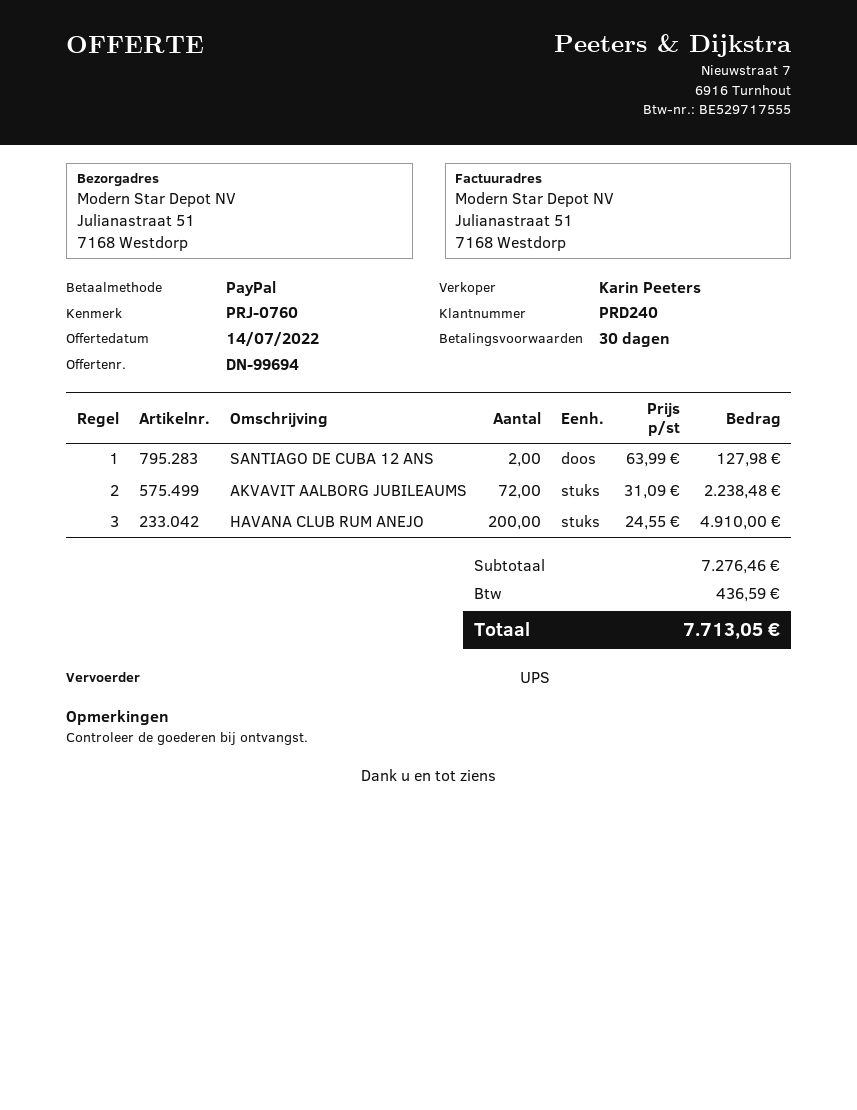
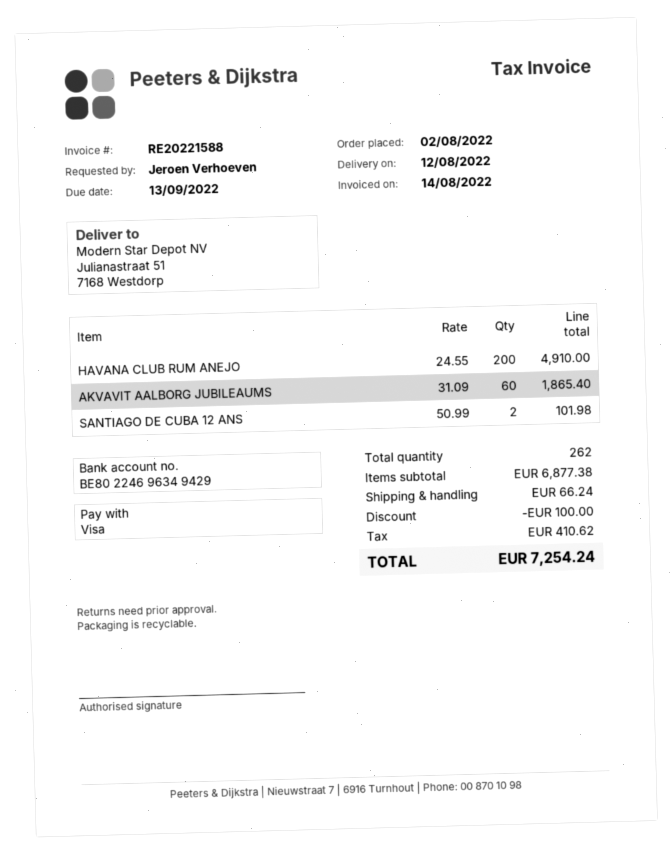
payment method: PayPal -> Visa
SANTIAGO DE CUBA 12 ANS: 2 x 63.99 = 127.98 -> 2 x 50.99 = 101.98
AKVAVIT AALBORG JUBILEAUMS: 72 x 31.09 = 2238.48 -> 60 x 31.09 = 1865.40
subtotal: 7276.46 -> 6877.38
discount: none -> 100.00
shipping: none -> 66.24
tax: 436.59 -> 410.62
total: 7713.05 -> 7254.24

